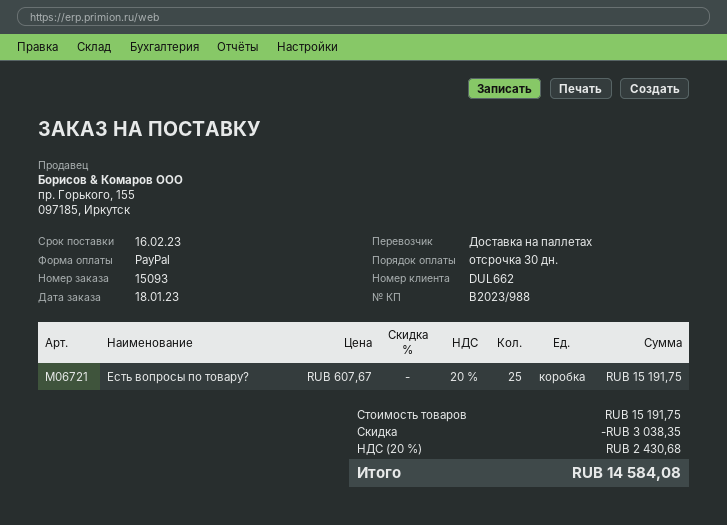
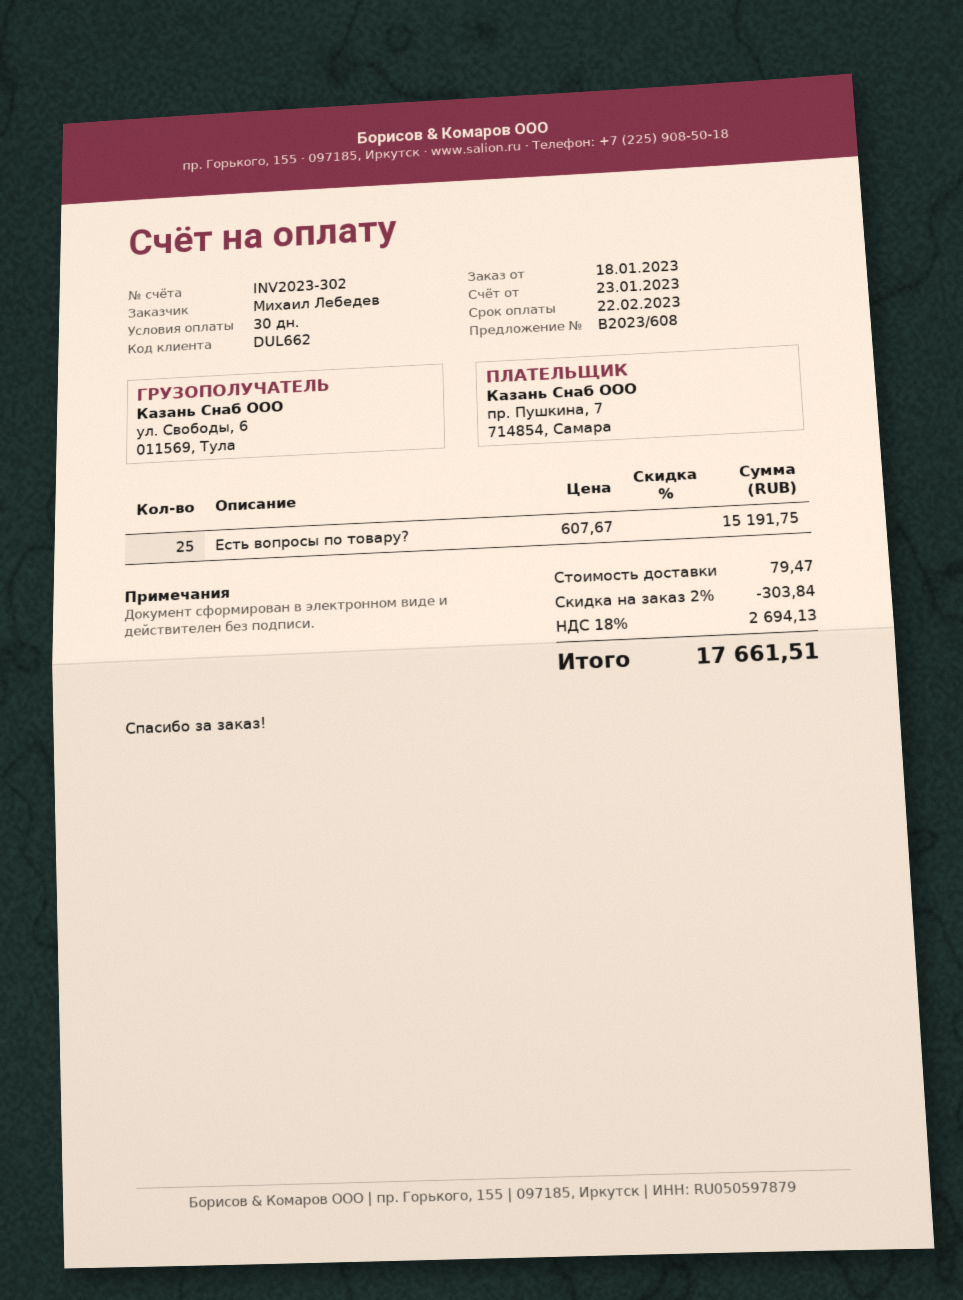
quote number: B2023/988 -> B2023/608
discount: 3038.35 -> 303.84
shipping: none -> 79.47
tax: 20% = 2430.68 -> 18% = 2694.13
total: 14584.08 -> 17661.51

